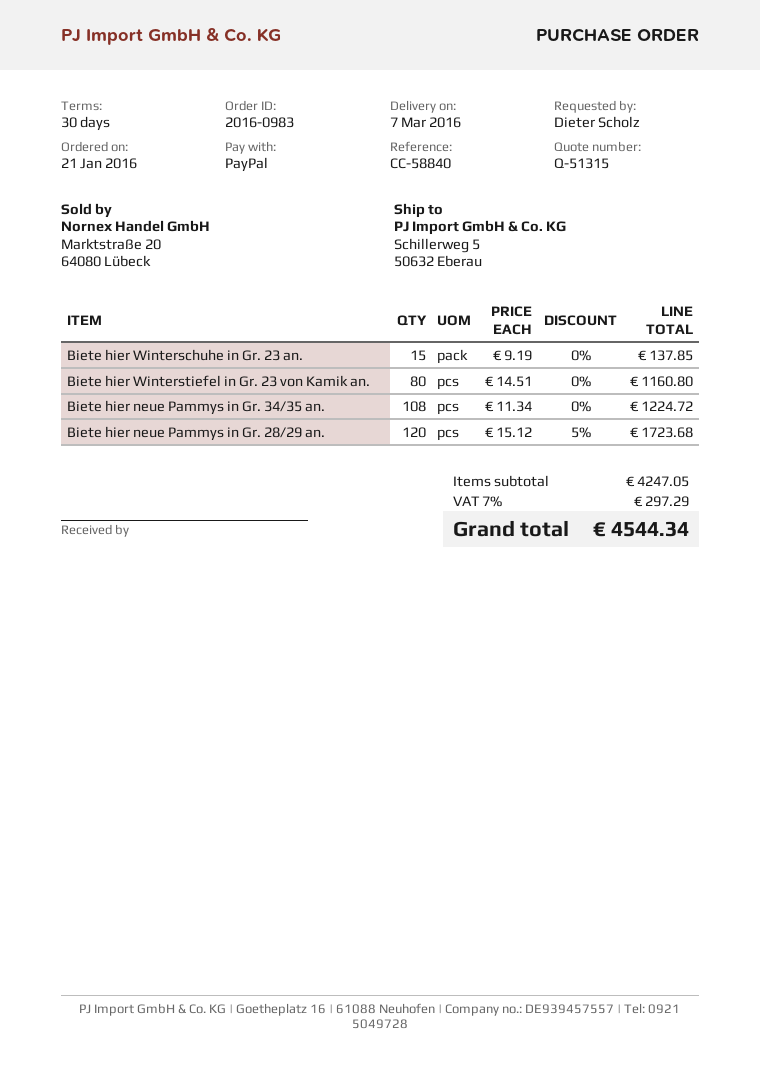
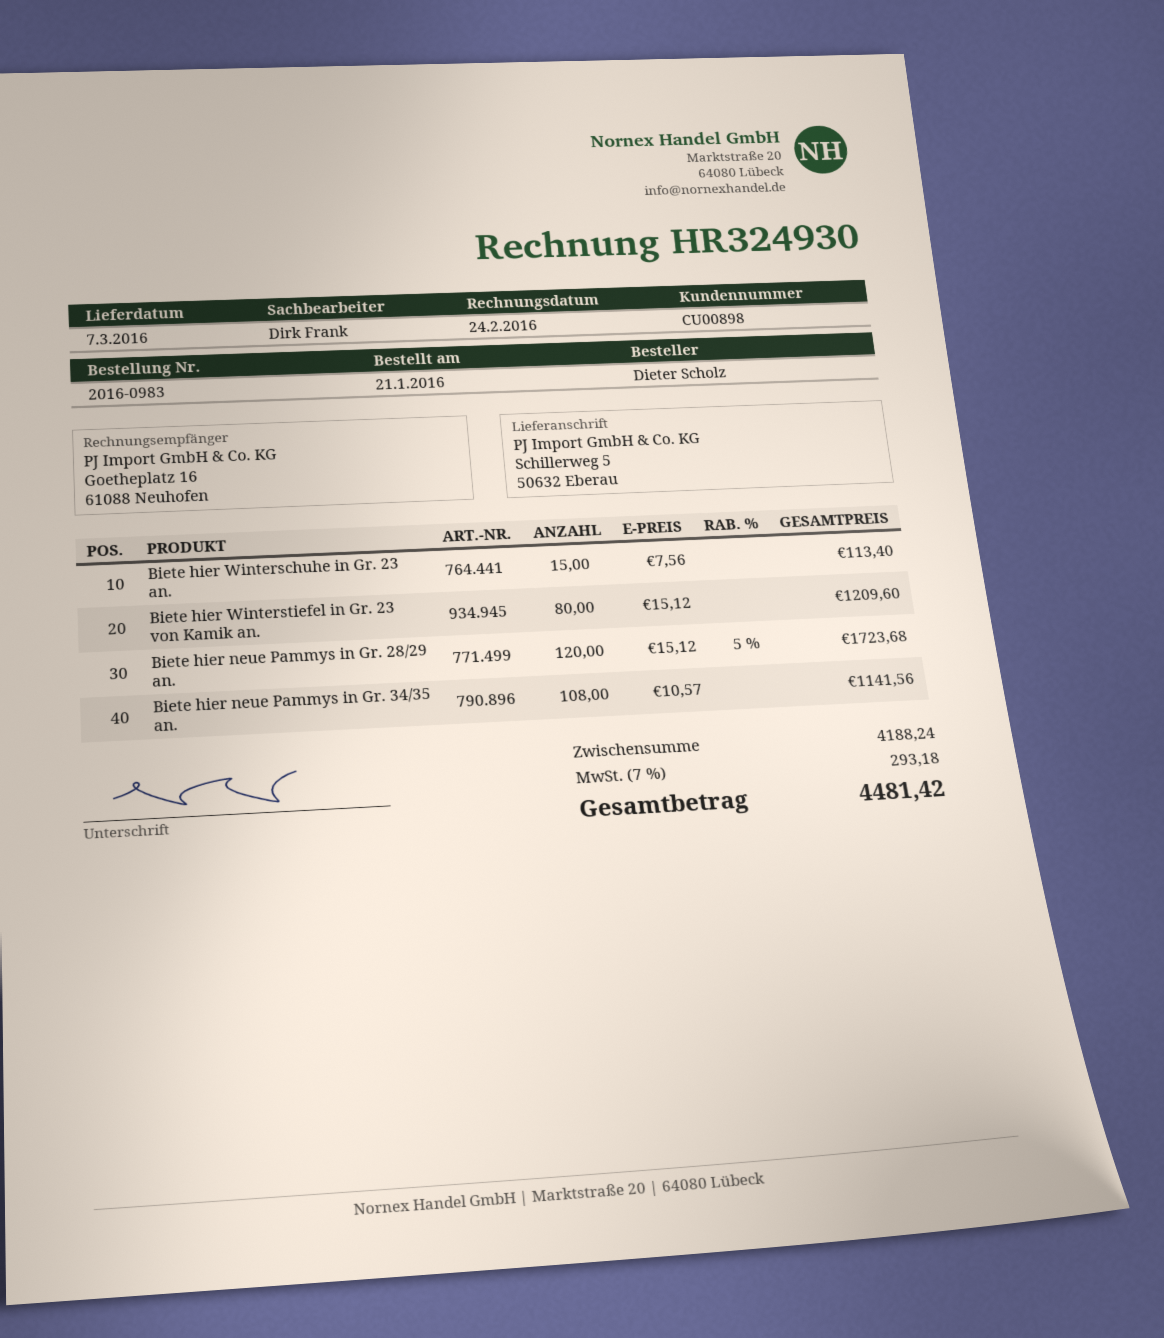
Biete hier Winterschuhe in Gr. 23 an.: 15 x 9.19 = 137.85 -> 15 x 7.56 = 113.40
Biete hier Winterstiefel in Gr. 23 von Kamik an.: 80 x 14.51 = 1160.80 -> 80 x 15.12 = 1209.60
Biete hier neue Pammys in Gr. 34/35 an.: 108 x 11.34 = 1224.72 -> 108 x 10.57 = 1141.56
subtotal: 4247.05 -> 4188.24
tax: 7% = 297.29 -> 7% = 293.18
total: 4544.34 -> 4481.42

